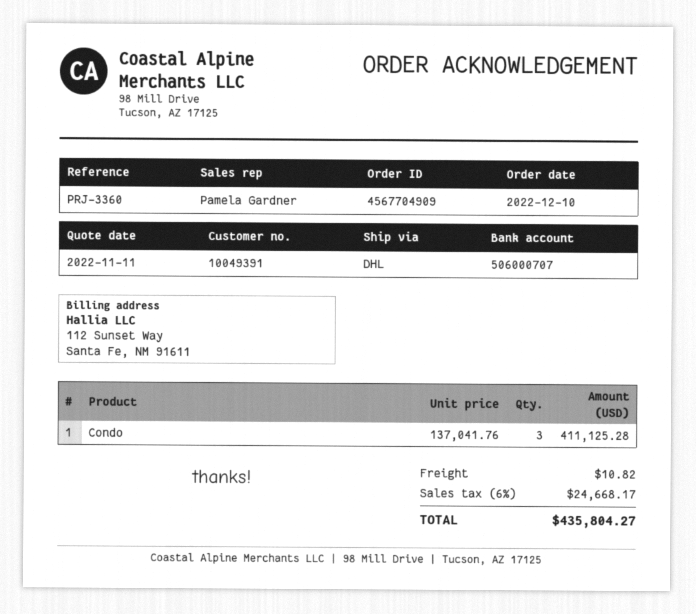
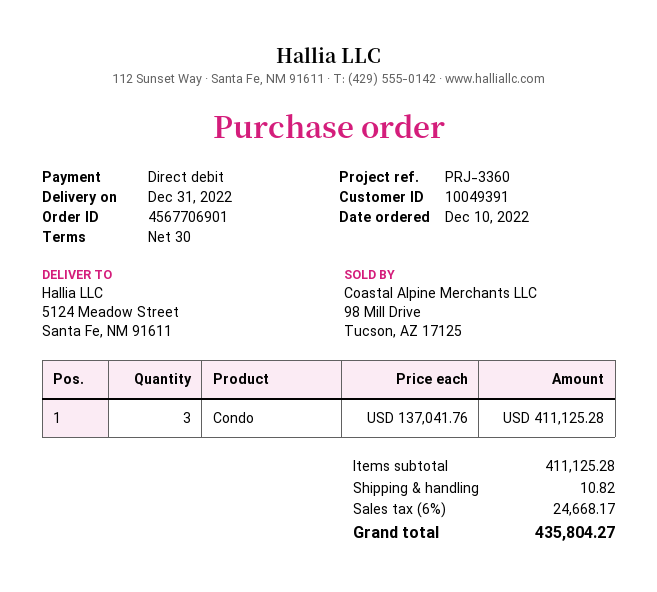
order number: 4567704909 -> 4567706901

